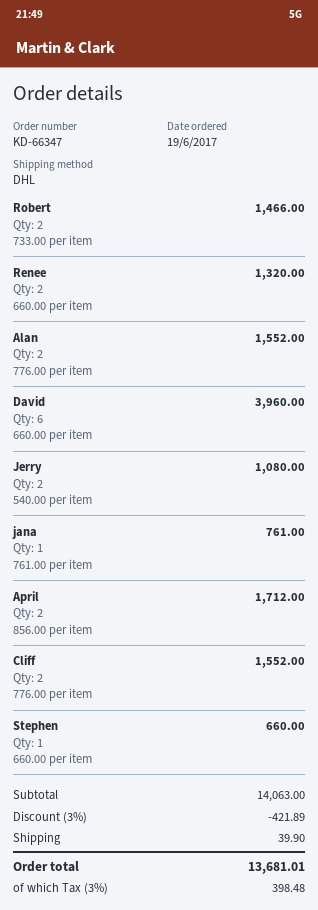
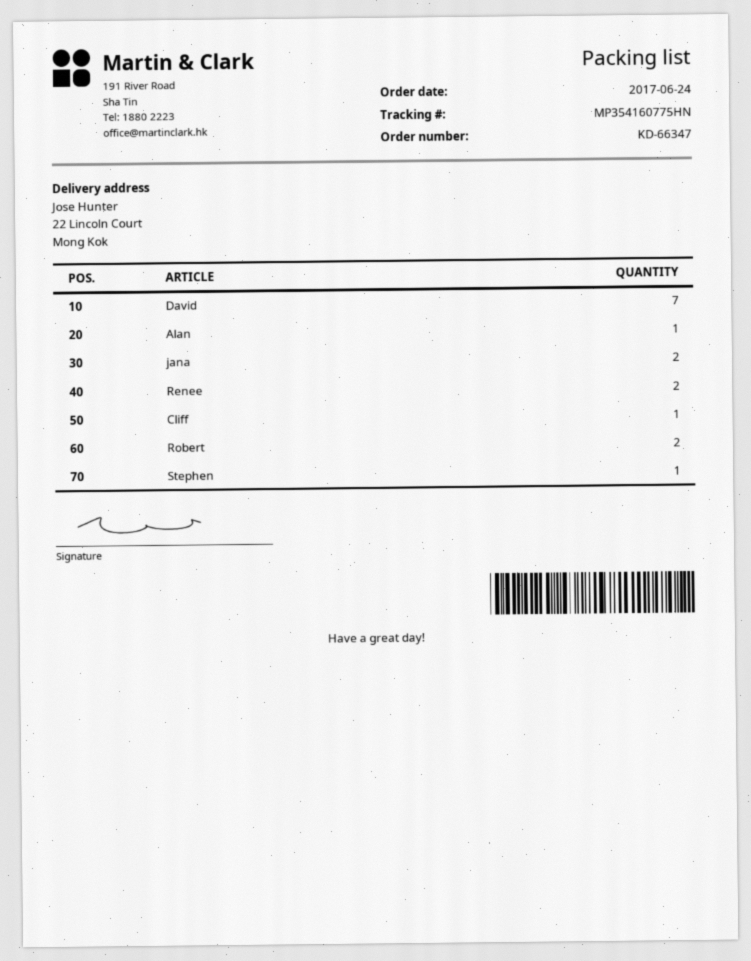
order date: 2017-06-19 -> 2017-06-24
Alan: 2 -> 1
David: 6 -> 7
Jerry: 2 -> none
jana: 1 -> 2
April: 2 -> none
Cliff: 2 -> 1

